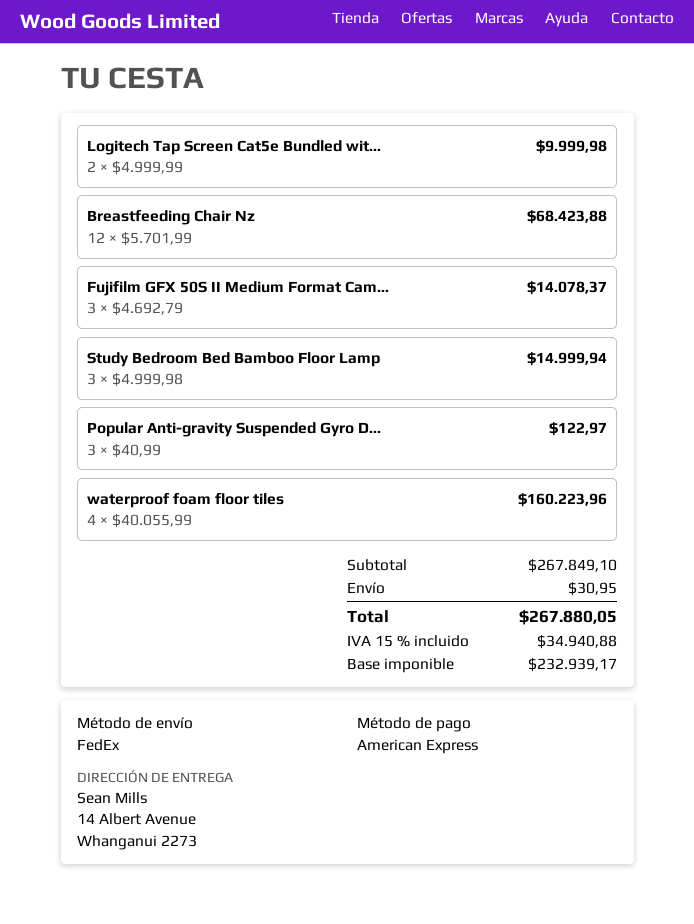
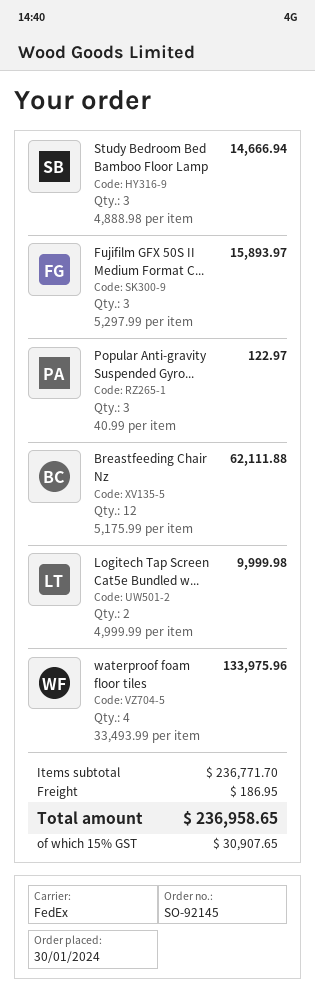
Breastfeeding Chair Nz: 12 x 5701.99 = 68423.88 -> 12 x 5175.99 = 62111.88
Fujifilm GFX 50S II Medium Format Cam...: 3 x 4692.79 = 14078.37 -> 3 x 5297.99 = 15893.97
Study Bedroom Bed Bamboo Floor Lamp: 3 x 4999.98 = 14999.94 -> 3 x 4888.98 = 14666.94
waterproof foam floor tiles: 4 x 40055.99 = 160223.96 -> 4 x 33493.99 = 133975.96
subtotal: 267849.10 -> 236771.70
shipping: 30.95 -> 186.95
tax: 15% = 34940.88 -> 15% = 30907.65
total: 267880.05 -> 236958.65

